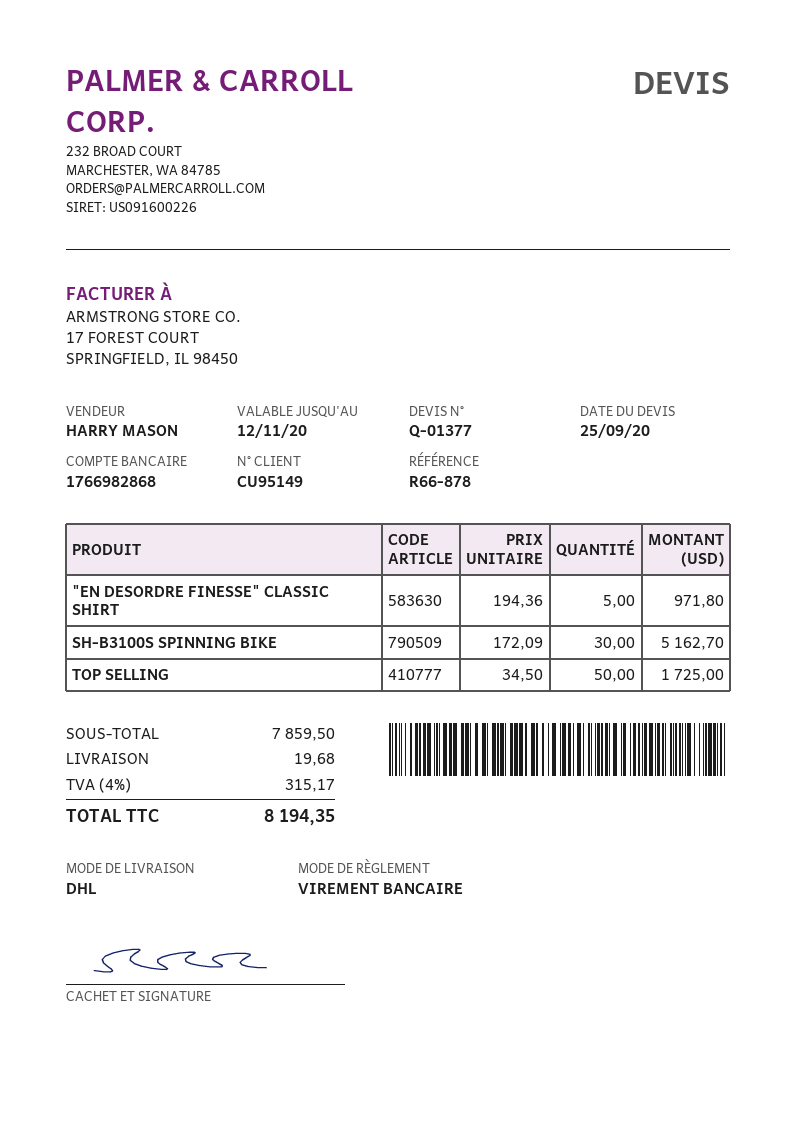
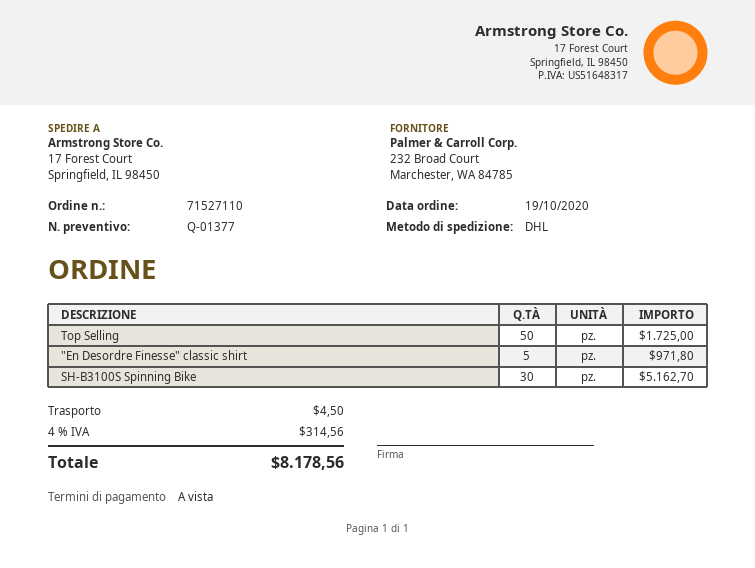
shipping: 19.68 -> 4.50
tax: 4% = 315.17 -> 4% = 314.56
total: 8194.35 -> 8178.56

